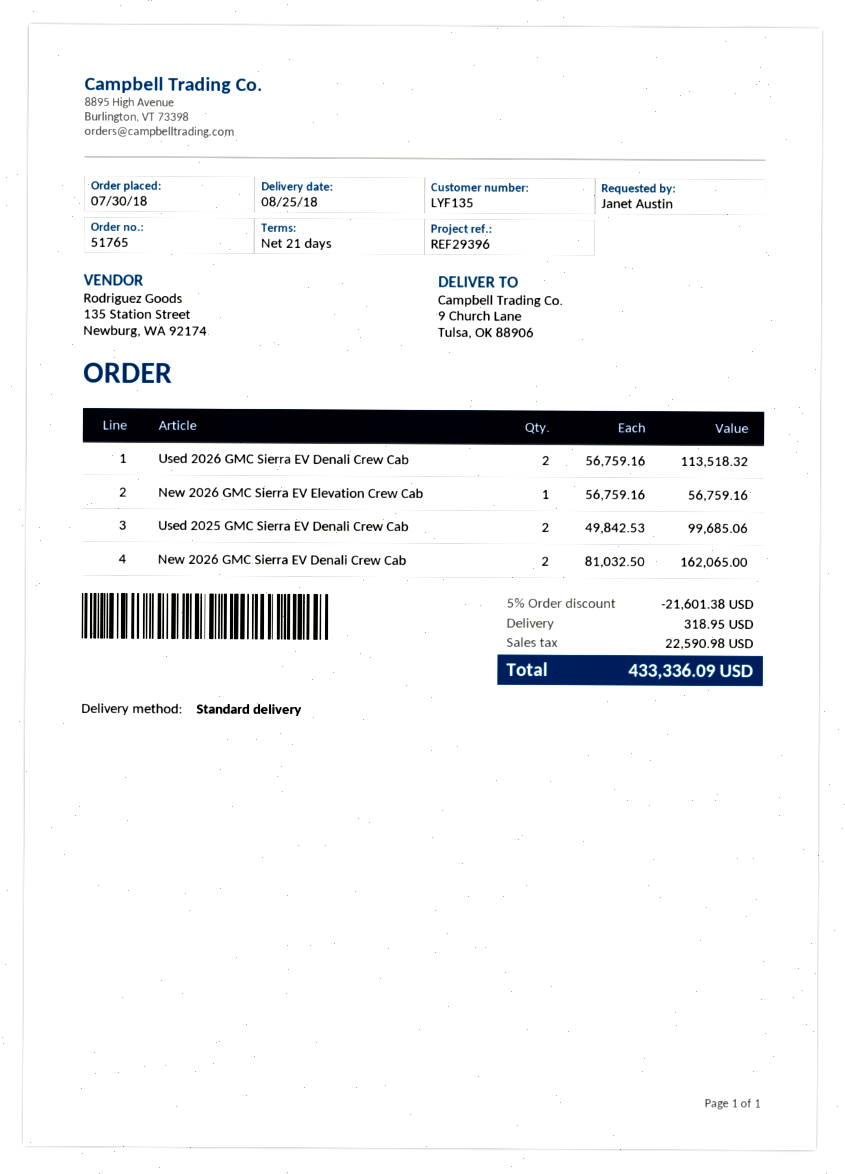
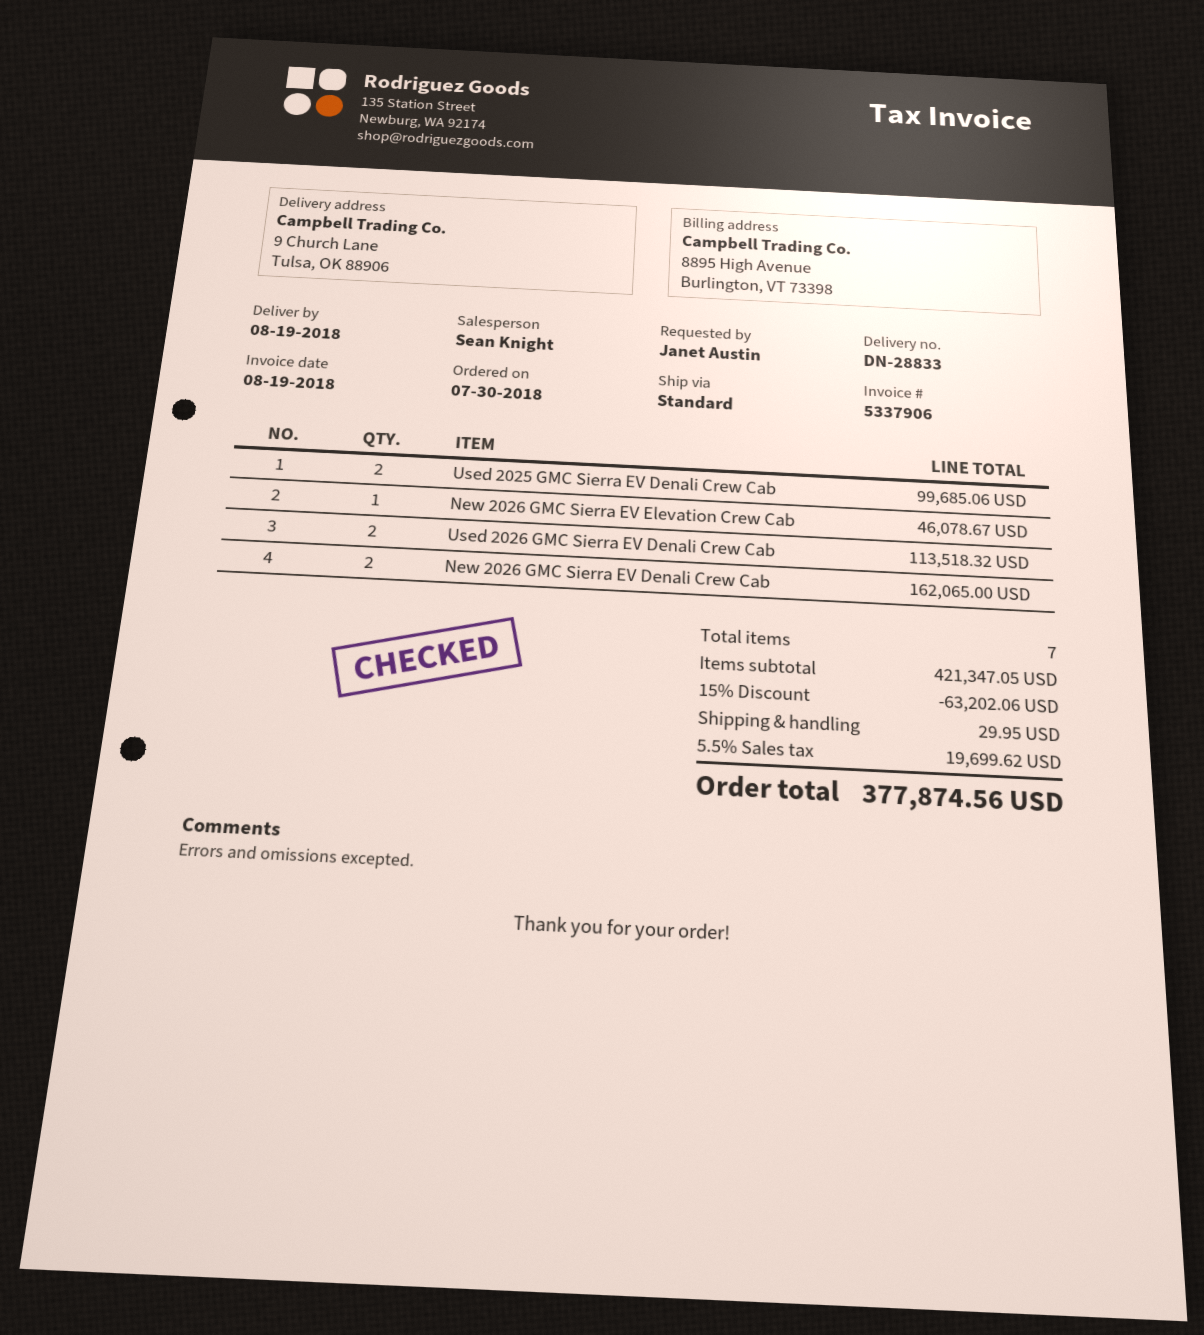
delivery date: 2018-08-25 -> 2018-08-19
New 2026 GMC Sierra EV Elevation Crew Cab: 1 for 56759.16 -> 1 for 46078.67
discount: 5% = 21601.38 -> 15% = 63202.06
shipping: 318.95 -> 29.95
tax: 22590.98 -> 19699.62
total: 433336.09 -> 377874.56

